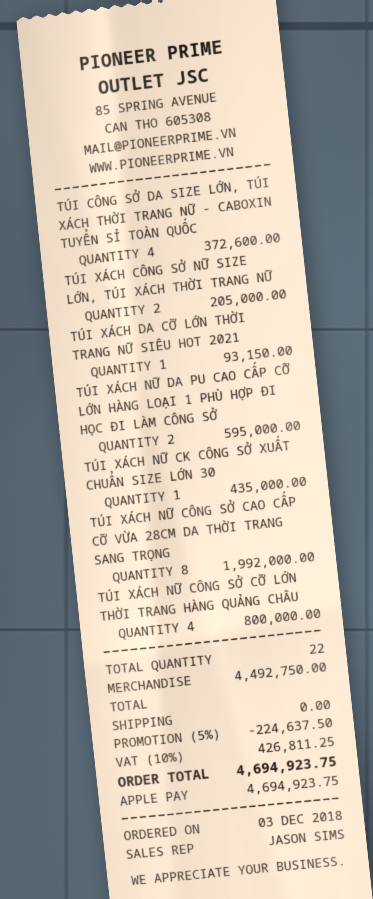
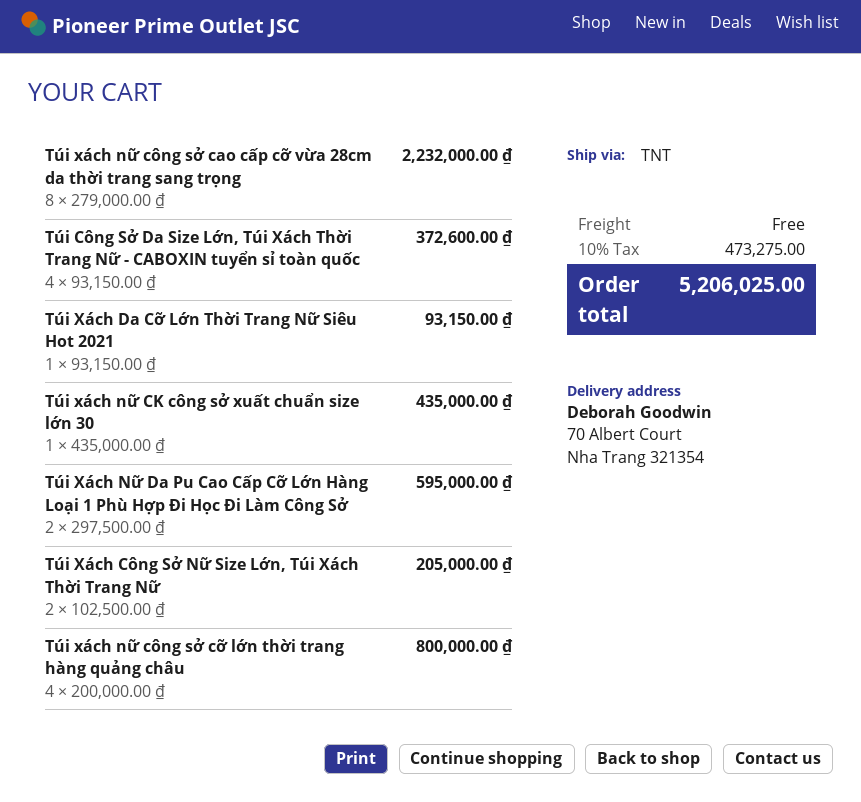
TÚI XÁCH NỮ CÔNG SỞ CAO CẤP CỠ VỪA 28CM DA THỜI TRANG SANG TRỌNG: 8 for 1992000.00 -> 8 for 2232000.00
discount: 5% = 224637.50 -> none
tax: 10% = 426811.25 -> 10% = 473275.00
total: 4694923.75 -> 5206025.00

